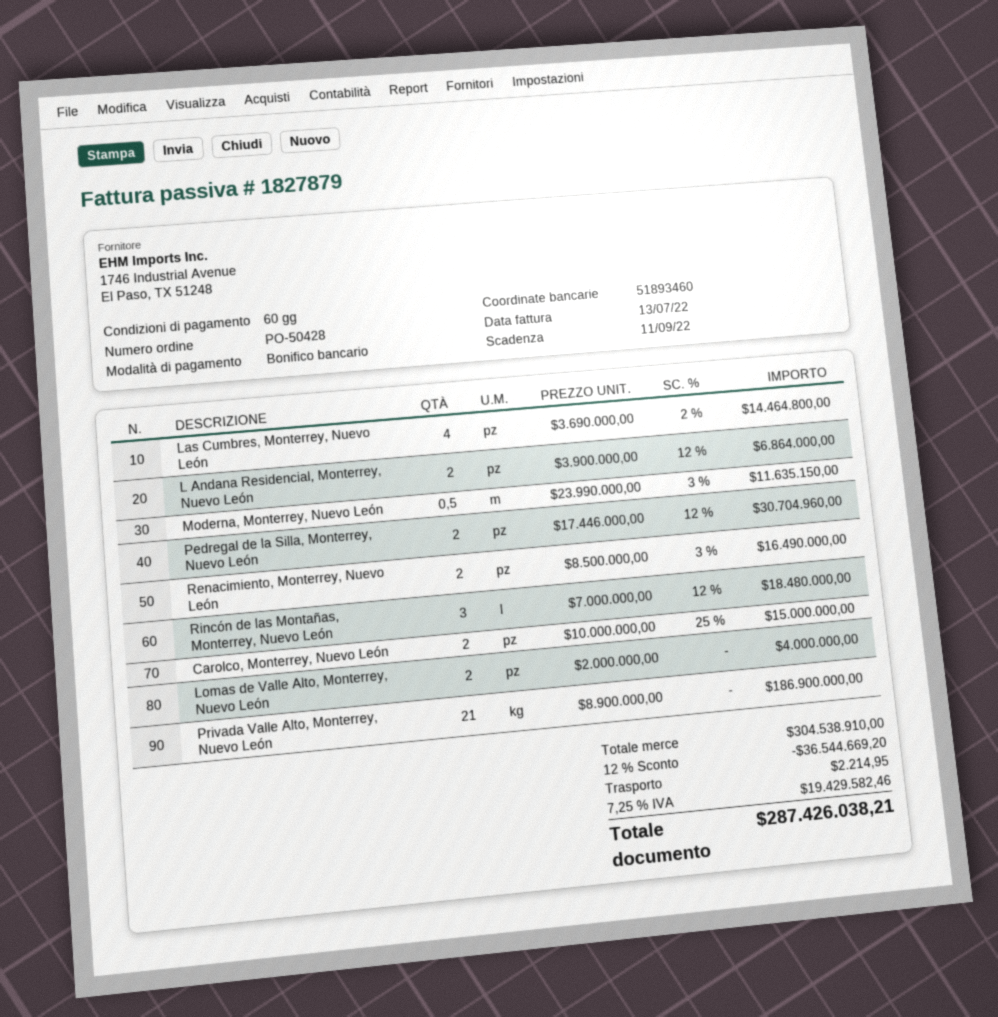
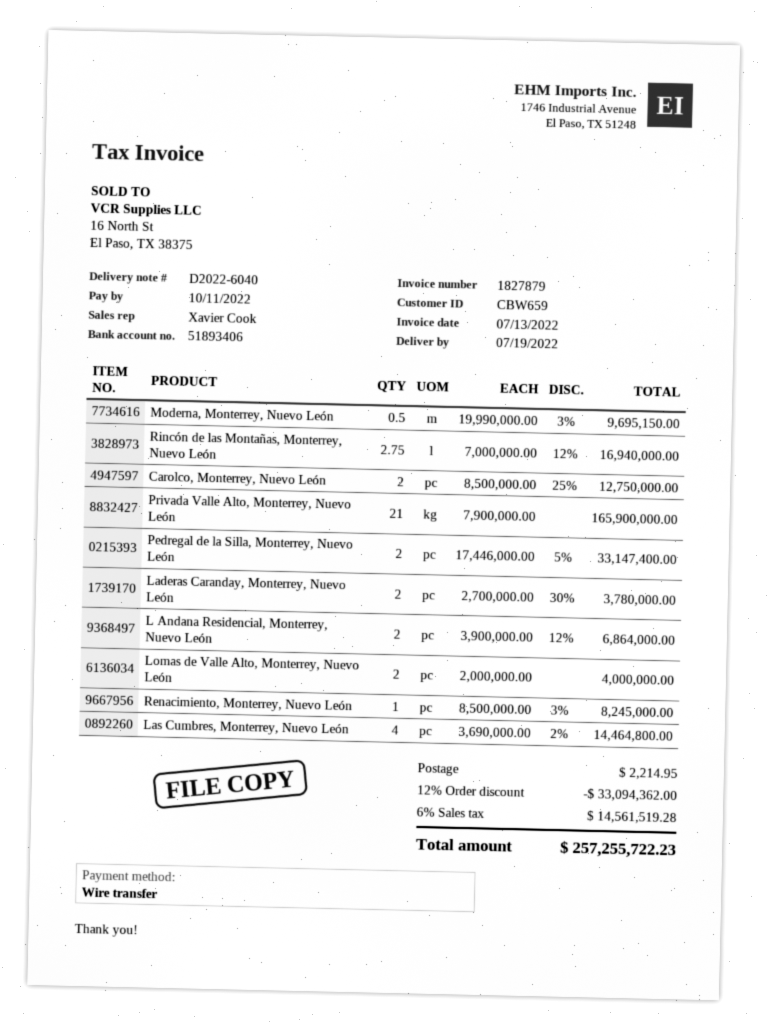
due date: 2022-09-11 -> 2022-10-11
bank account: 51893460 -> 51893406
Moderna, Monterrey, Nuevo León: 0.5 x 23990000.00 - 3% = 11635150.00 -> 0.5 x 19990000.00 - 3% = 9695150.00
Pedregal de la Silla, Monterrey, Nuevo León: 2 x 17446000.00 - 12% = 30704960.00 -> 2 x 17446000.00 - 5% = 33147400.00
Renacimiento, Monterrey, Nuevo León: 2 x 8500000.00 - 3% = 16490000.00 -> 1 x 8500000.00 - 3% = 8245000.00
Rincón de las Montañas, Monterrey, Nuevo León: 3 x 7000000.00 - 12% = 18480000.00 -> 2.75 x 7000000.00 - 12% = 16940000.00
Carolco, Monterrey, Nuevo León: 2 x 10000000.00 - 25% = 15000000.00 -> 2 x 8500000.00 - 25% = 12750000.00
Privada Valle Alto, Monterrey, Nuevo León: 21 x 8900000.00 = 186900000.00 -> 21 x 7900000.00 = 165900000.00
Laderas Caranday, Monterrey, Nuevo León: none -> 2 x 2700000.00 - 30% = 3780000.00
discount: 12% = 36544669.20 -> 12% = 33094362.00
tax: 7.25% = 19429582.46 -> 6% = 14561519.28
total: 287426038.21 -> 257255722.23

